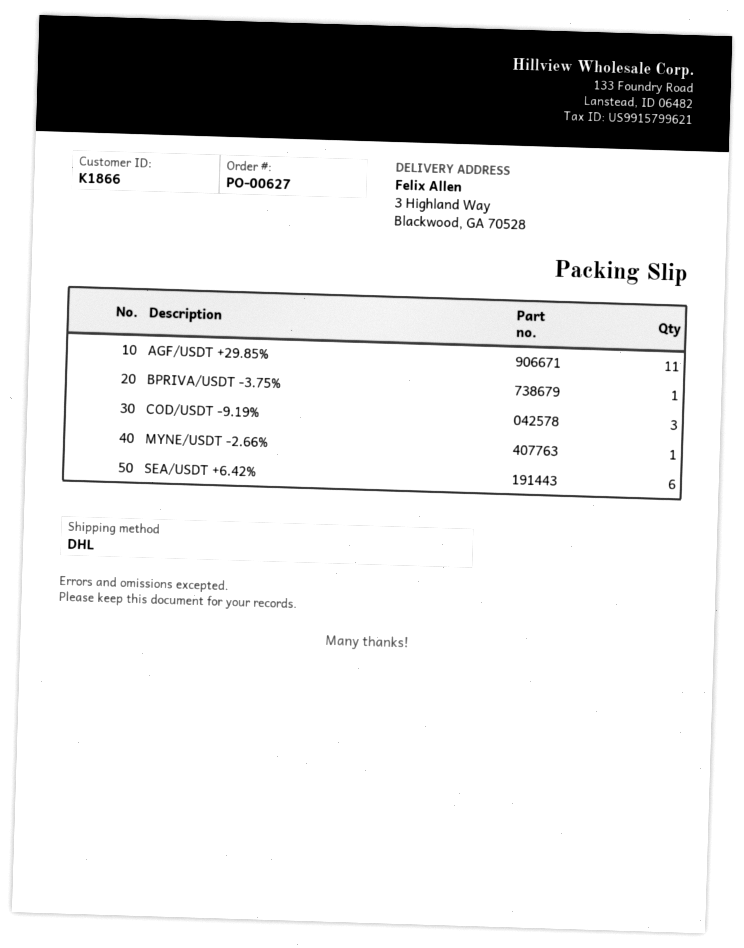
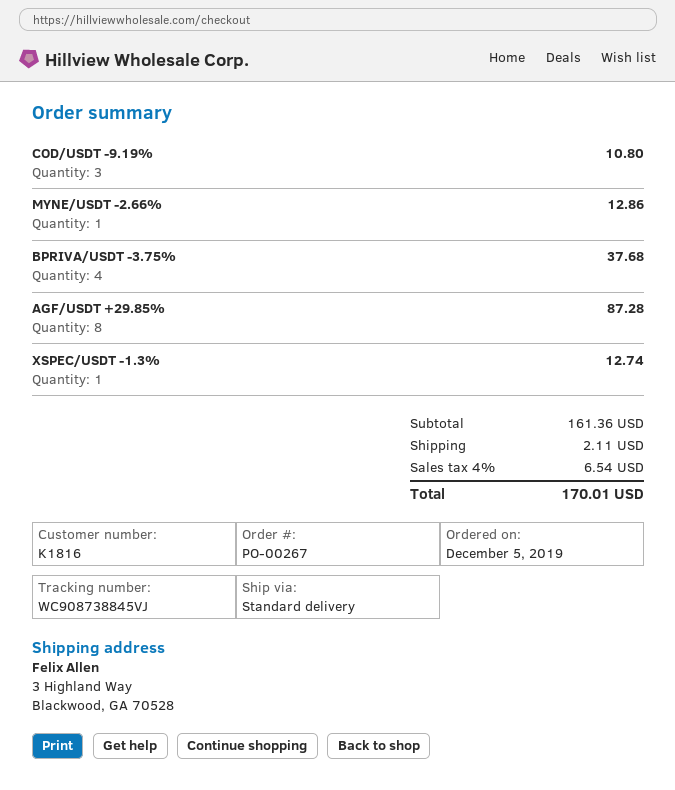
order number: PO-00627 -> PO-00267
customer number: K1866 -> K1816
shipping method: DHL -> standard
AGF/USDT +29.85%: 11 -> 8
BPRIVA/USDT -3.75%: 1 -> 4
SEA/USDT +6.42%: 6 -> none
XSPEC/USDT -1.3%: none -> 1

